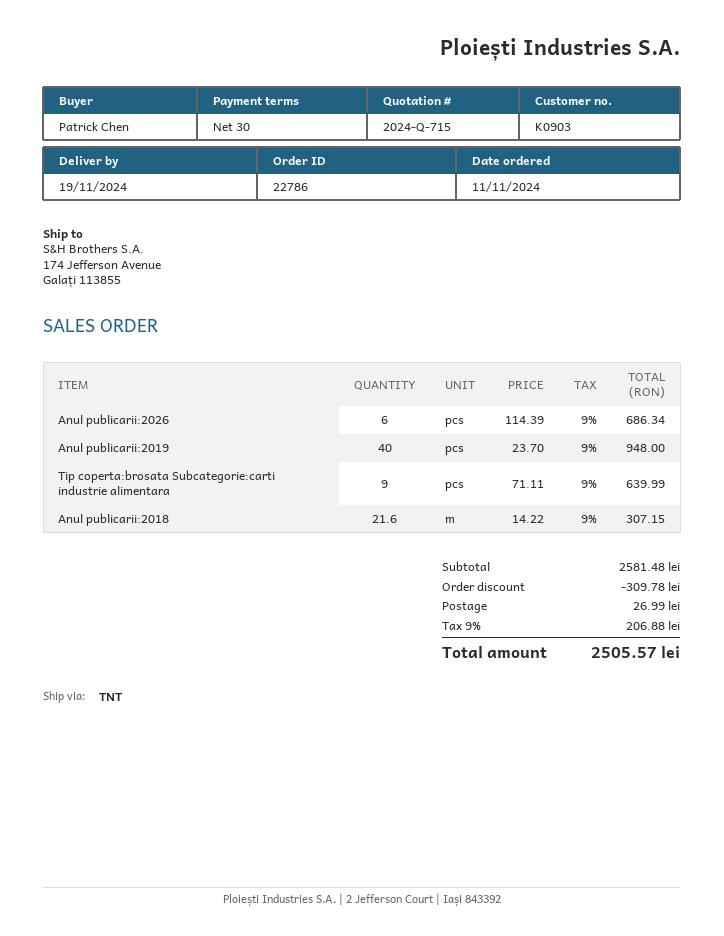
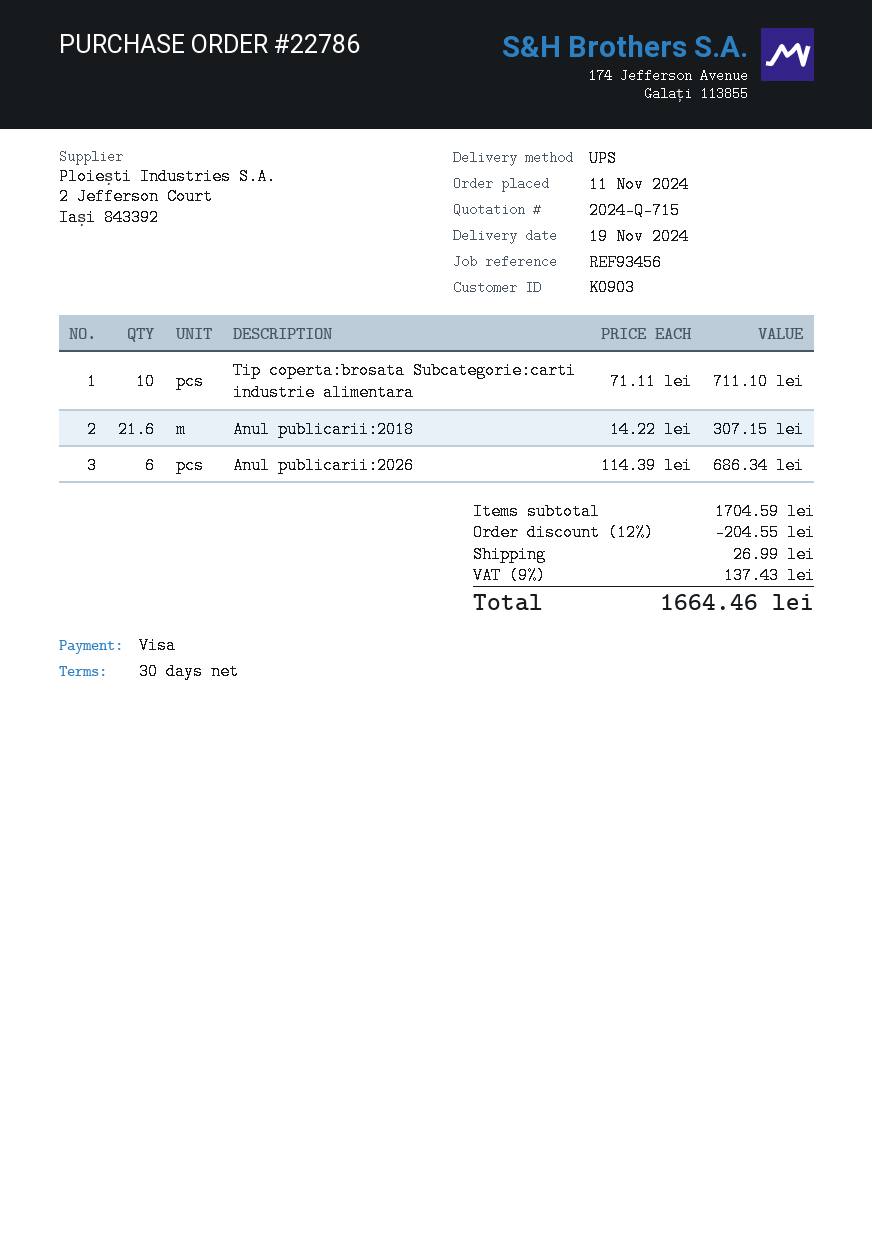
shipping method: TNT -> UPS
Anul publicarii:2019: 40 x 23.70 = 948.00 -> none
Tip coperta:brosata Subcategorie:carti industrie alimentara: 9 x 71.11 = 639.99 -> 10 x 71.11 = 711.10
subtotal: 2581.48 -> 1704.59
discount: 309.78 -> 204.55
tax: 9% = 206.88 -> 9% = 137.43
total: 2505.57 -> 1664.46

